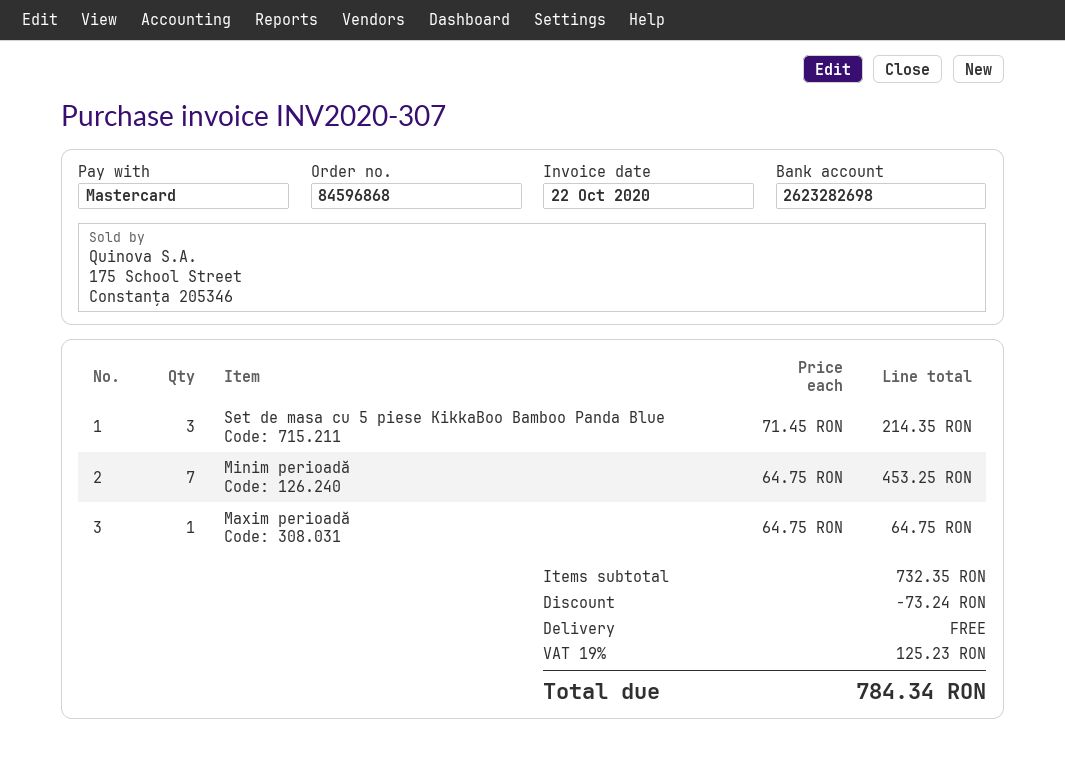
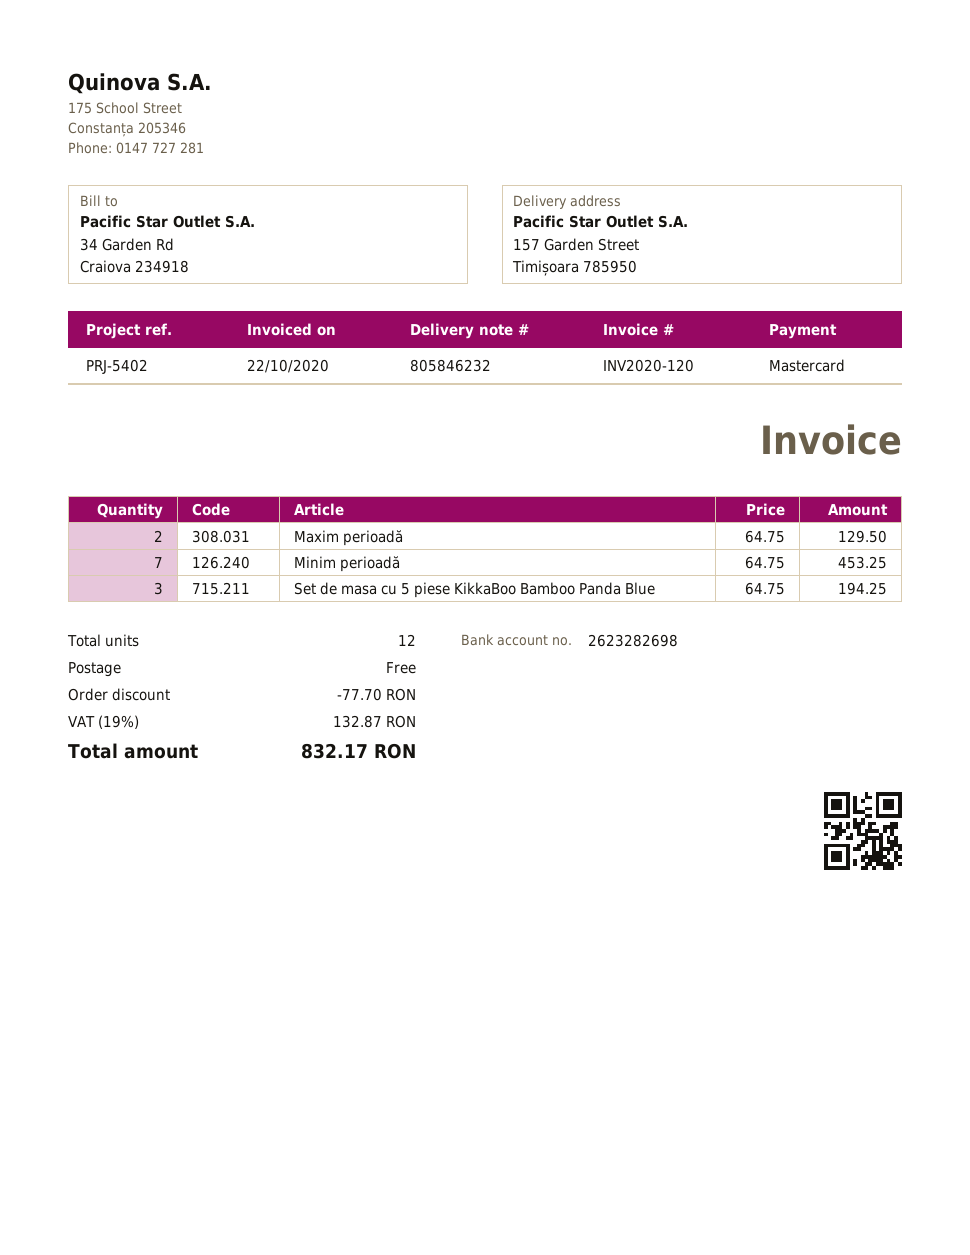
invoice number: INV2020-307 -> INV2020-120
Set de masa cu 5 piese KikkaBoo Bamboo Panda Blue: 3 x 71.45 = 214.35 -> 3 x 64.75 = 194.25
Maxim perioadă: 1 x 64.75 = 64.75 -> 2 x 64.75 = 129.50
discount: 73.24 -> 77.70
tax: 19% = 125.23 -> 19% = 132.87
total: 784.34 -> 832.17

